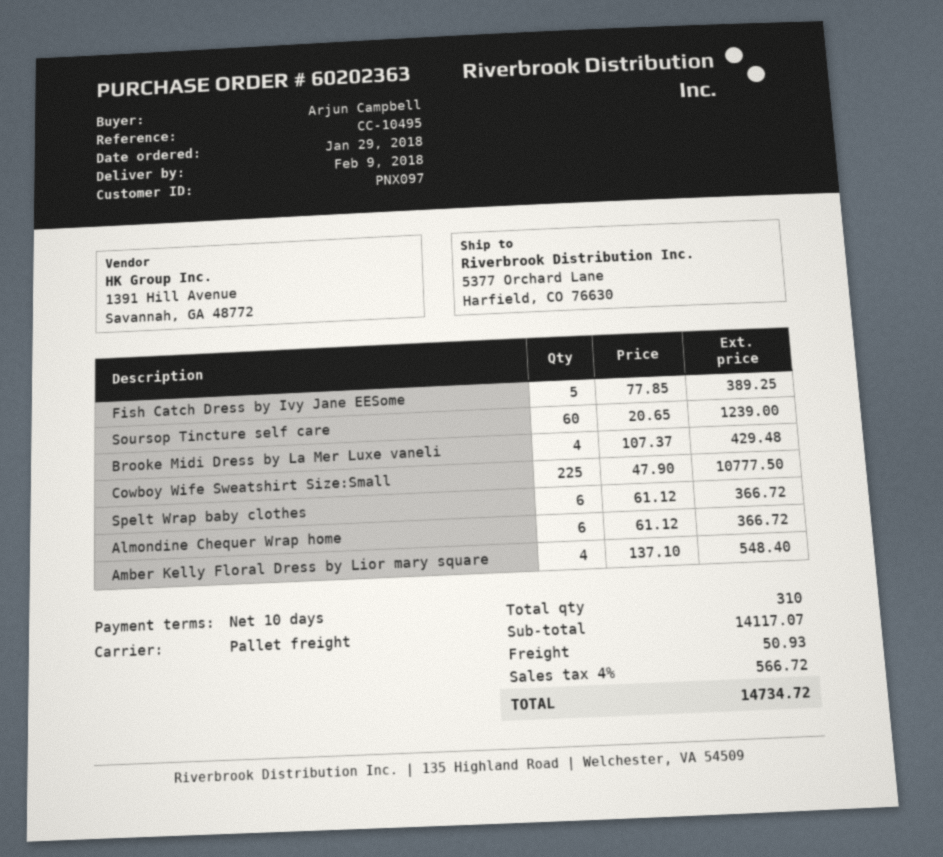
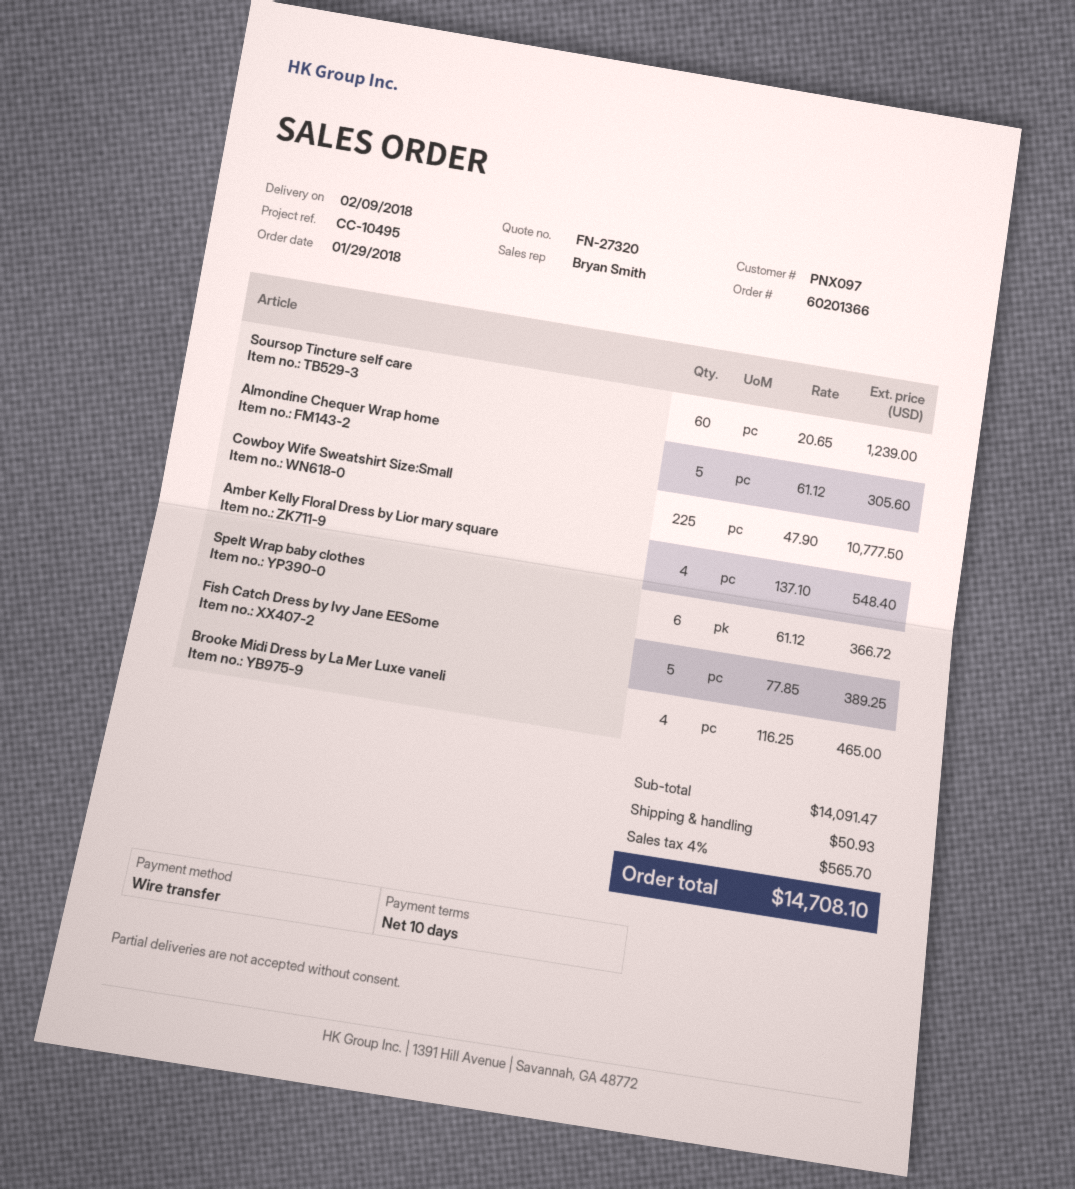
order number: 60202363 -> 60201366
Brooke Midi Dress by La Mer Luxe vaneli: 4 x 107.37 = 429.48 -> 4 x 116.25 = 465.00
Almondine Chequer Wrap home: 6 x 61.12 = 366.72 -> 5 x 61.12 = 305.60
subtotal: 14117.07 -> 14091.47
tax: 4% = 566.72 -> 4% = 565.70
total: 14734.72 -> 14708.10

